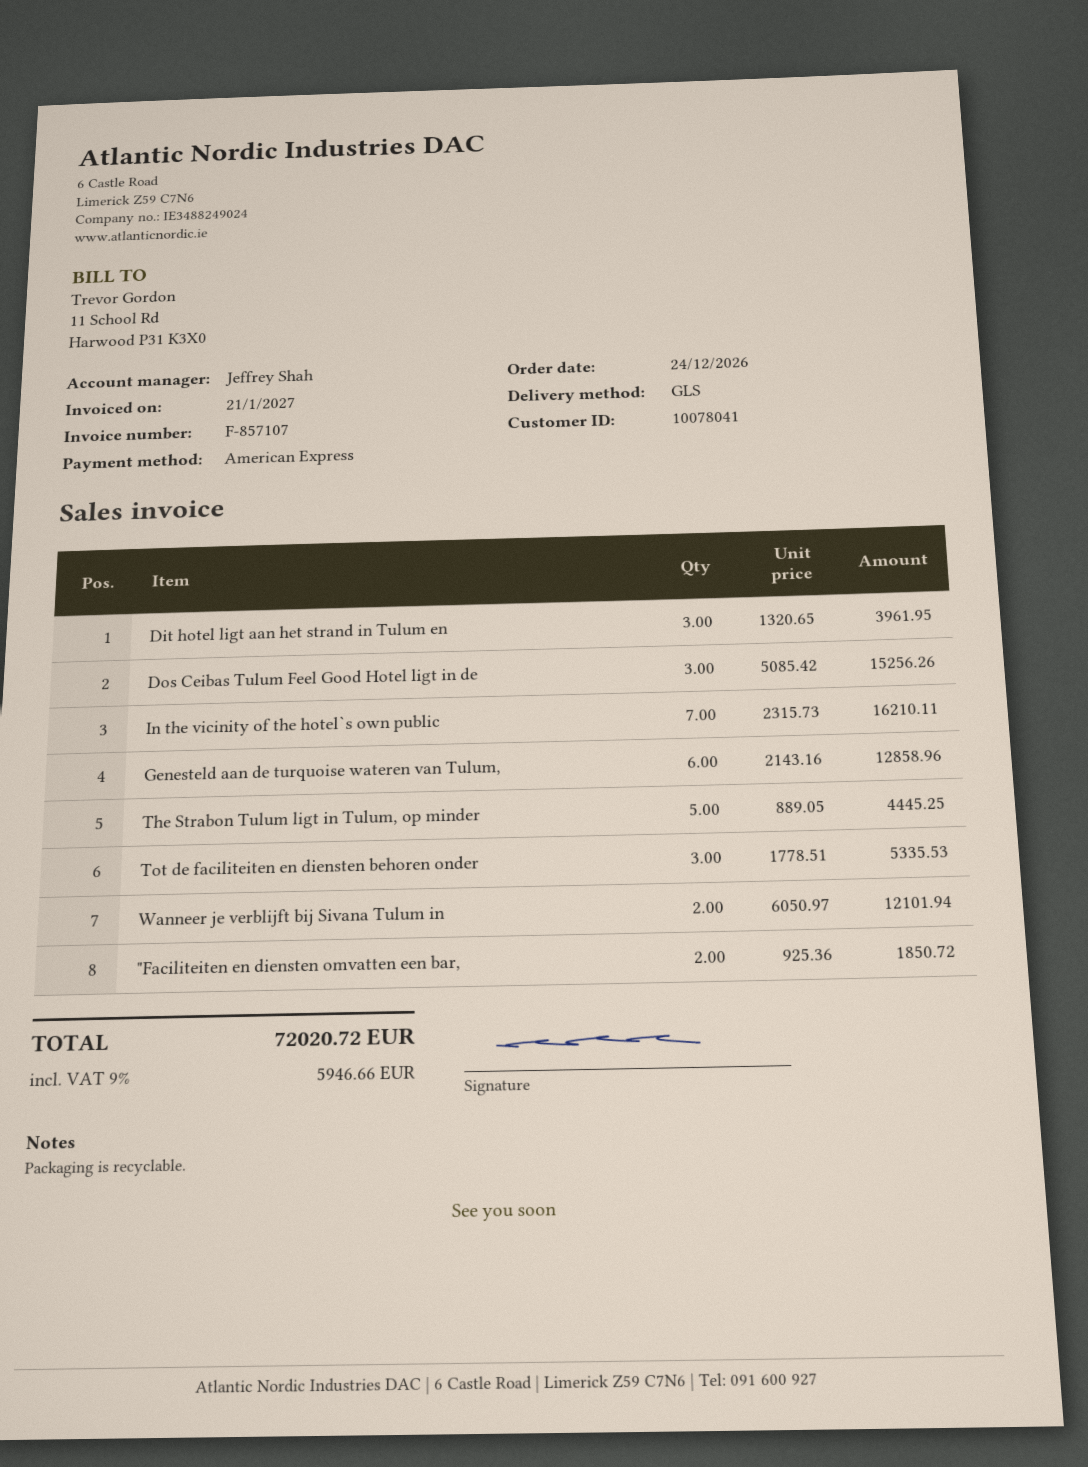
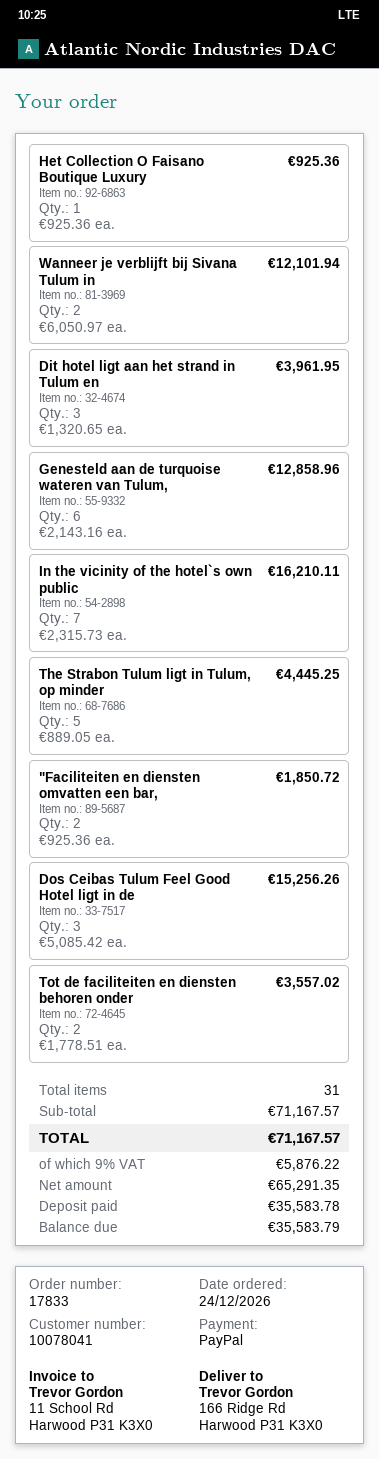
payment method: American Express -> PayPal
Tot de faciliteiten en diensten behoren onder: 3 x 1778.51 = 5335.53 -> 2 x 1778.51 = 3557.02
Het Collection O Faisano Boutique Luxury: none -> 1 x 925.36 = 925.36
tax: 9% = 5946.66 -> 9% = 5876.22
total: 72020.72 -> 71167.57

